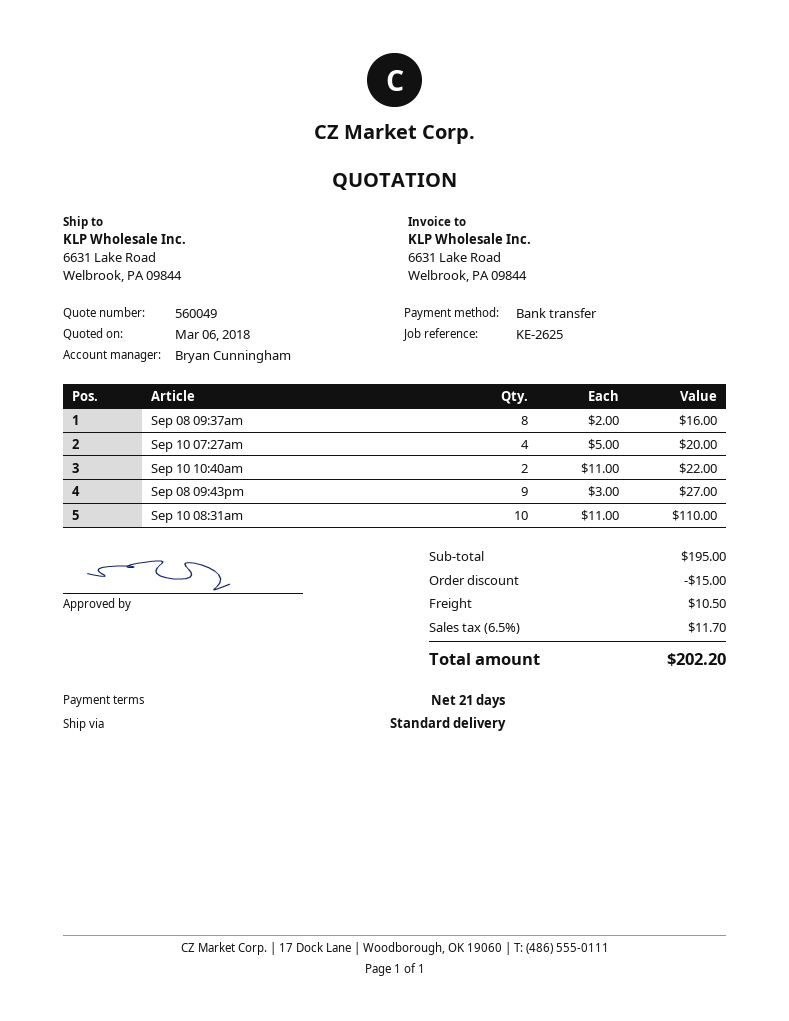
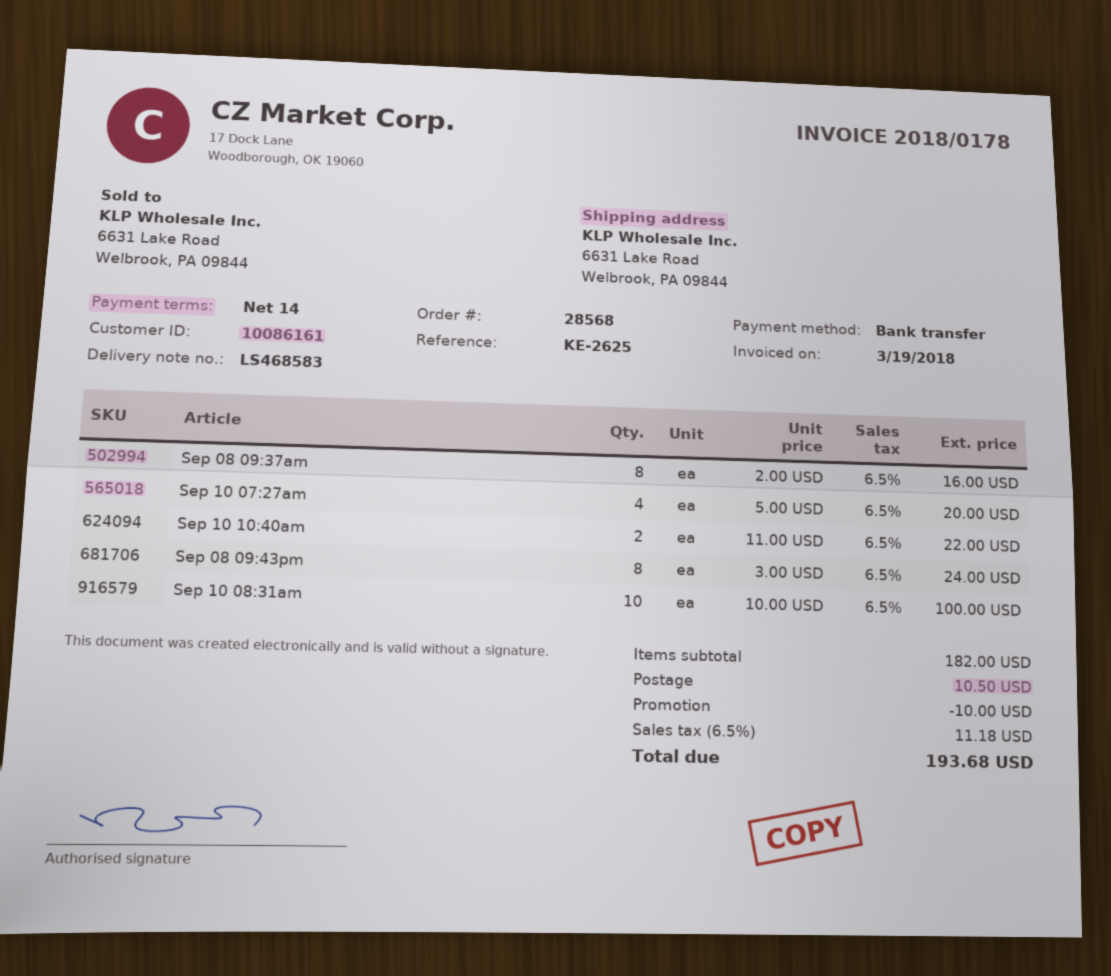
payment terms: 21 days -> 14 days
Sep 08 09:43pm: 9 x 3.00 = 27.00 -> 8 x 3.00 = 24.00
Sep 10 08:31am: 10 x 11.00 = 110.00 -> 10 x 10.00 = 100.00
subtotal: 195.00 -> 182.00
discount: 15.00 -> 10.00
tax: 6.5% = 11.70 -> 6.5% = 11.18
total: 202.20 -> 193.68

